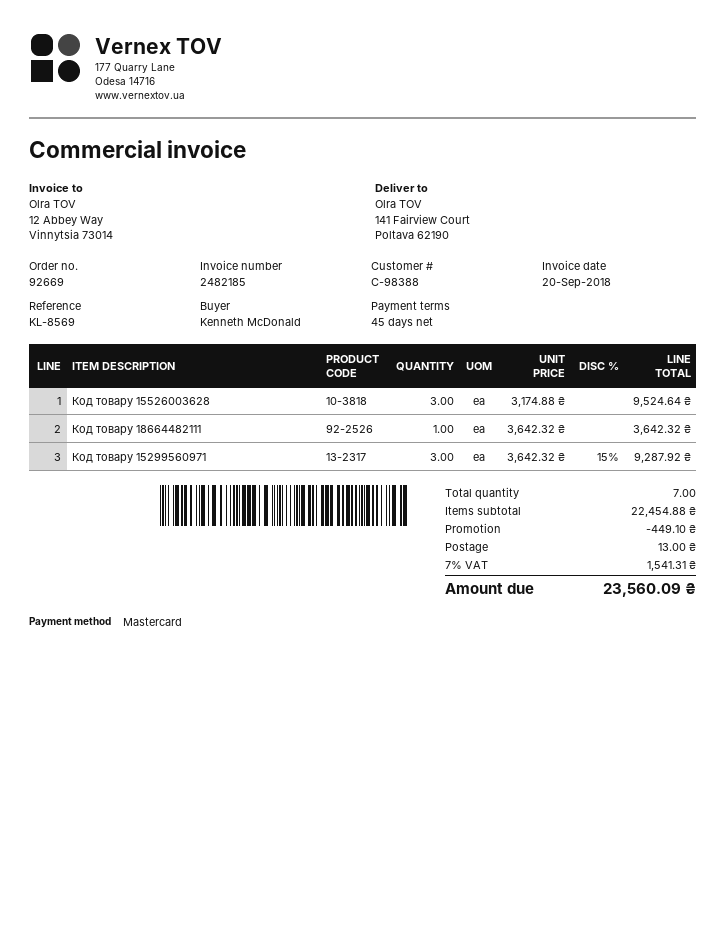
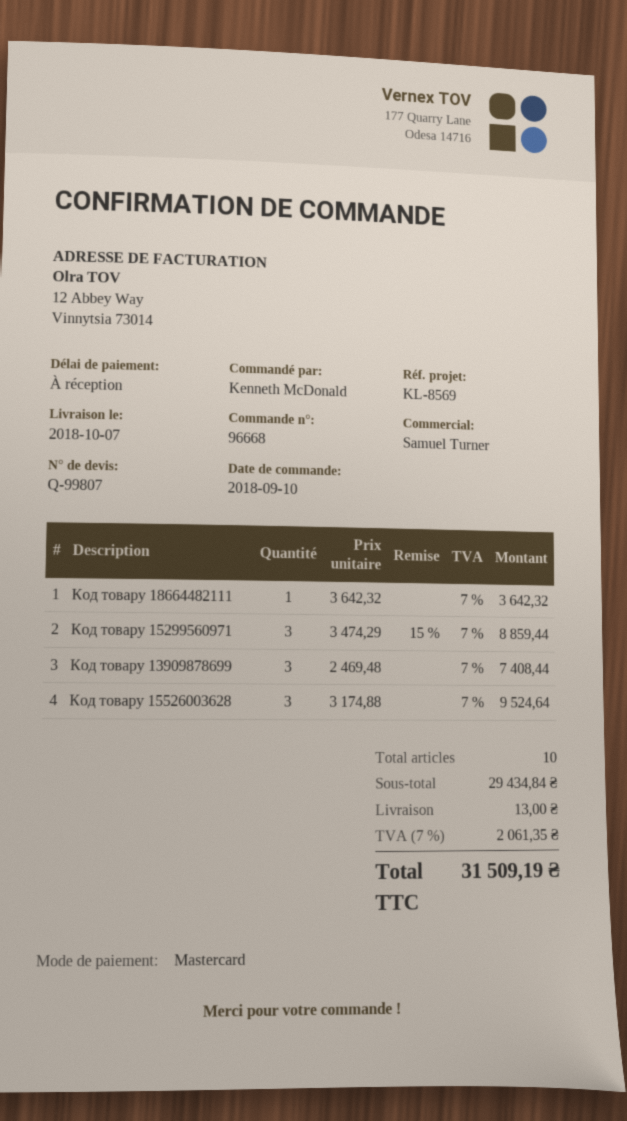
order number: 92669 -> 96668
payment terms: 45 days -> on receipt
Код товару 15299560971: 3 x 3642.32 - 15% = 9287.92 -> 3 x 3474.29 - 15% = 8859.44
Код товару 13909878699: none -> 3 x 2469.48 = 7408.44
total quantity: 7 -> 10
subtotal: 22454.88 -> 29434.84
discount: 449.10 -> none
tax: 7% = 1541.31 -> 7% = 2061.35
total: 23560.09 -> 31509.19

